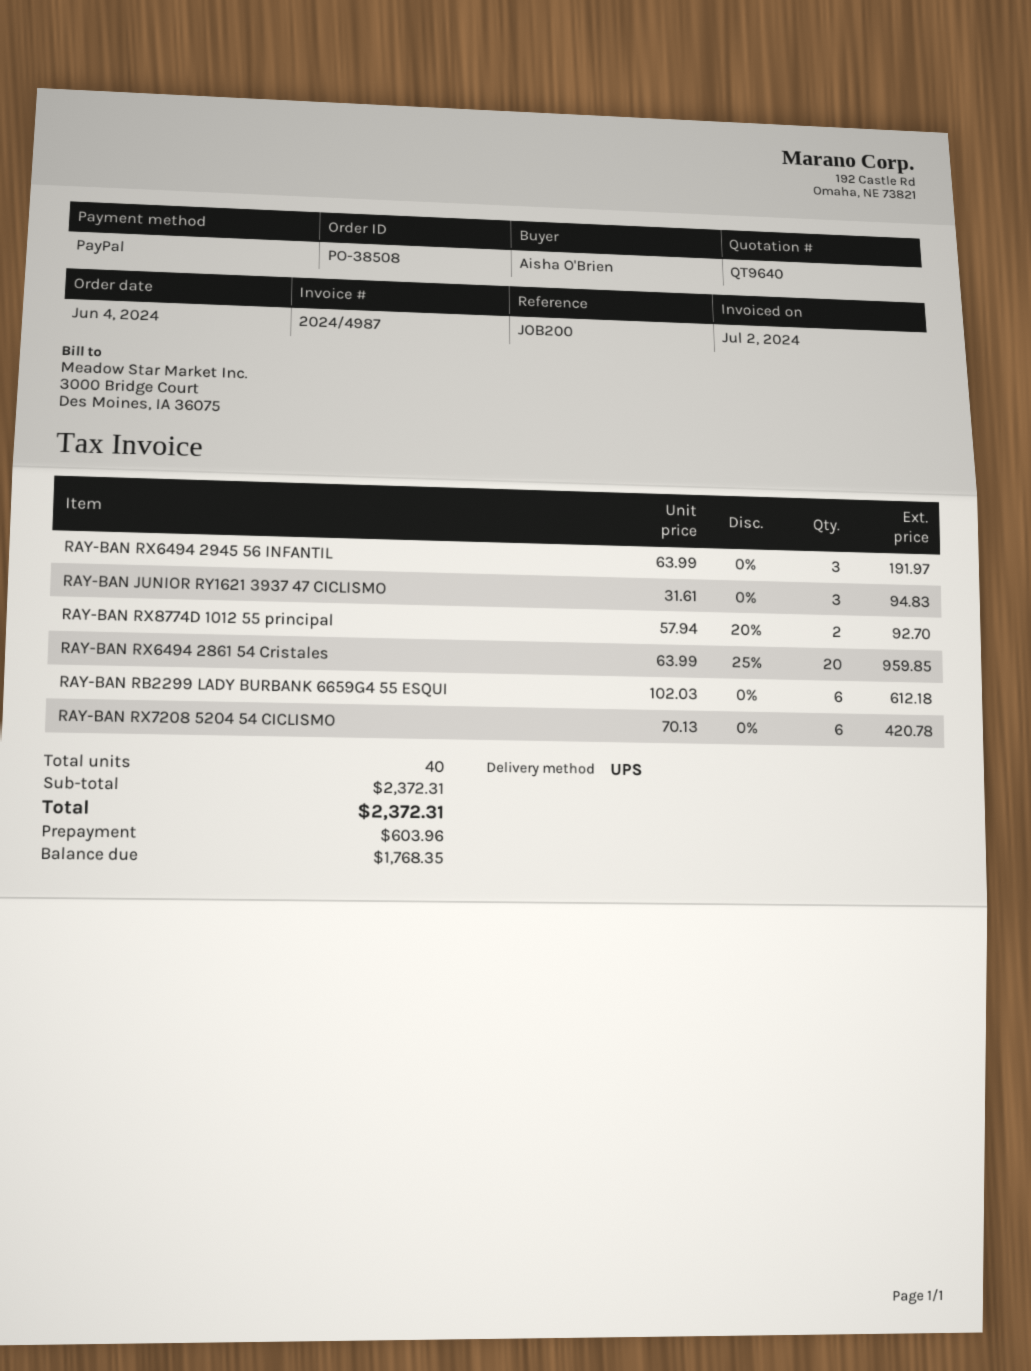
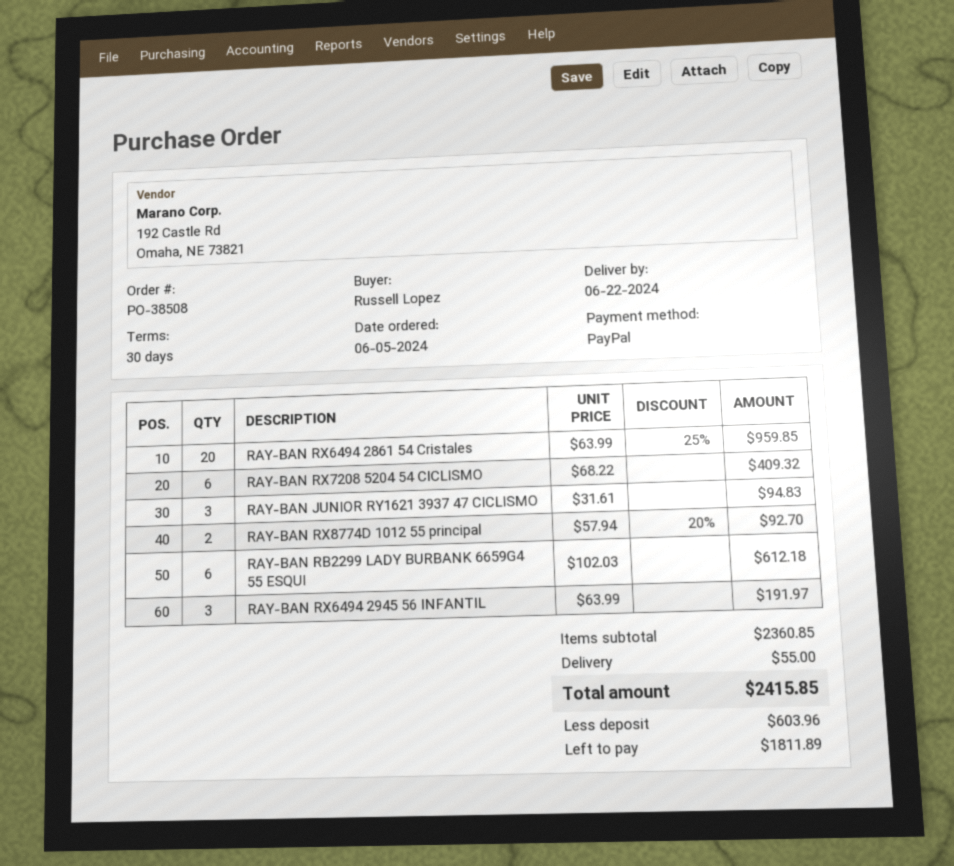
order date: 2024-06-04 -> 2024-06-05
ordered by: Aisha O'Brien -> Russell Lopez
RAY-BAN RX7208 5204 54 CICLISMO: 6 x 70.13 = 420.78 -> 6 x 68.22 = 409.32
subtotal: 2372.31 -> 2360.85
shipping: none -> 55.00
total: 2372.31 -> 2415.85
balance: 1768.35 -> 1811.89

